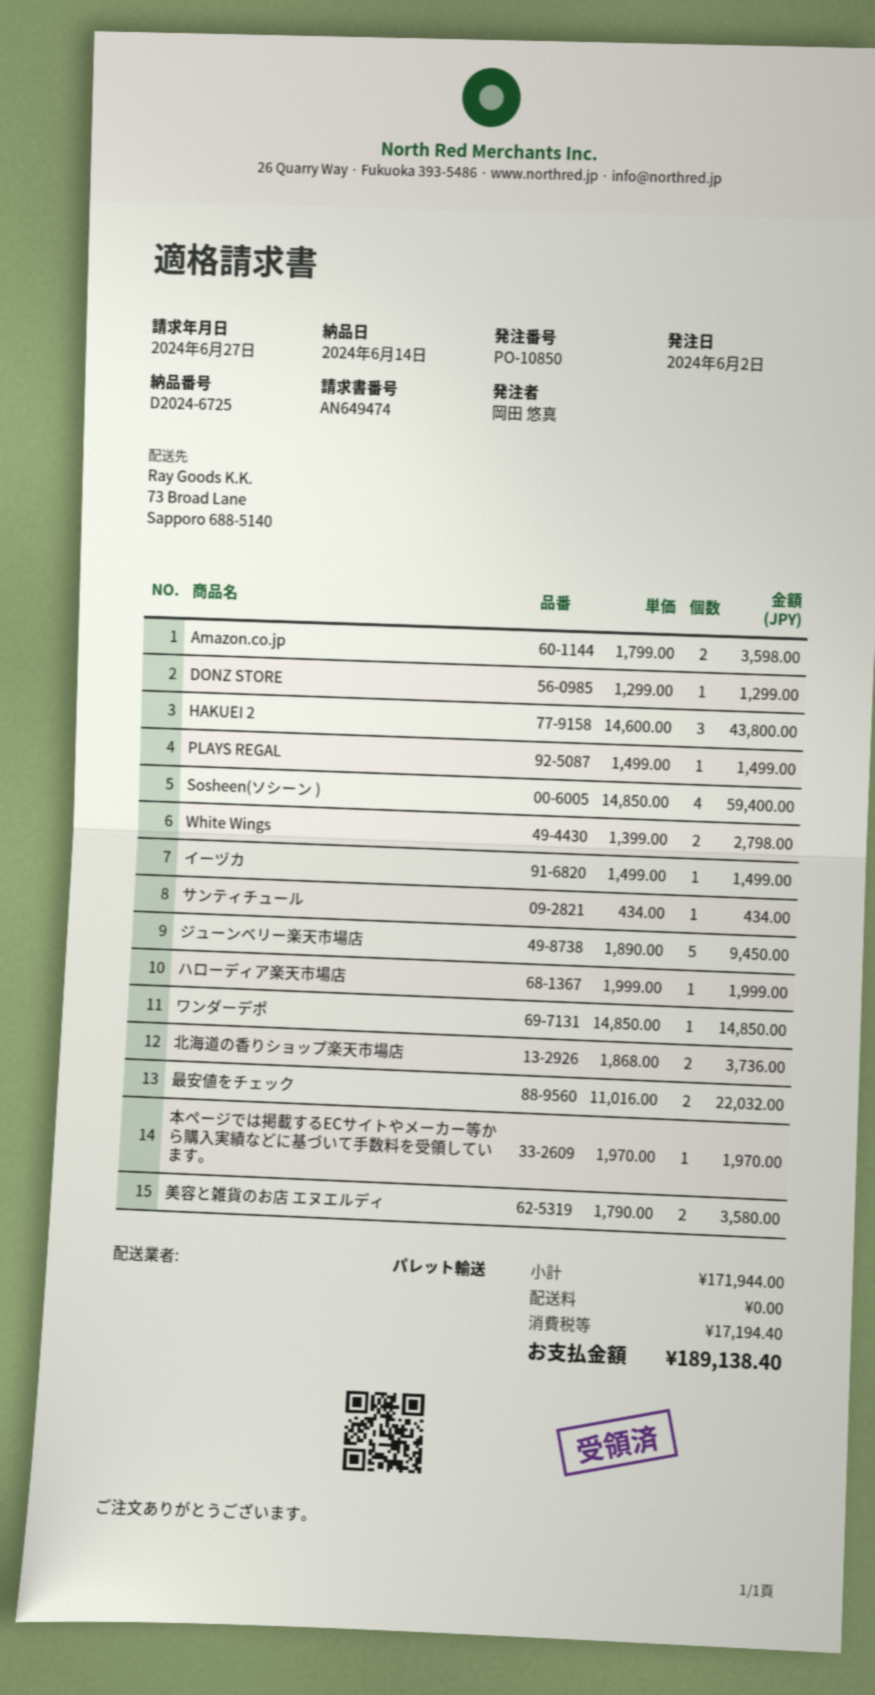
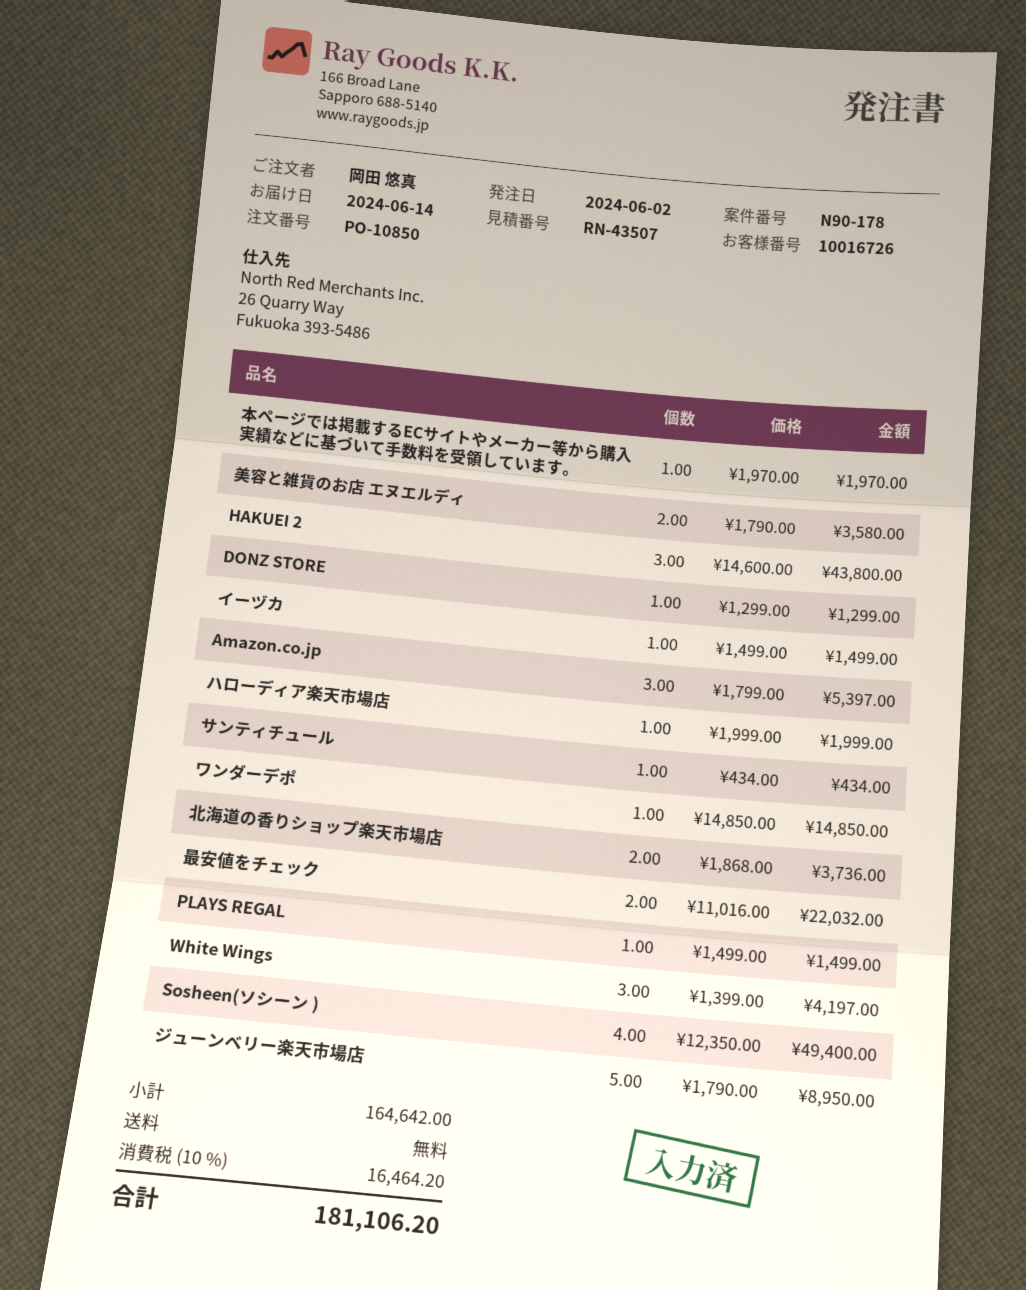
Amazon.co.jp: 2 x 1799.00 = 3598.00 -> 3 x 1799.00 = 5397.00
Sosheen(ソシーン ): 4 x 14850.00 = 59400.00 -> 4 x 12350.00 = 49400.00
White Wings: 2 x 1399.00 = 2798.00 -> 3 x 1399.00 = 4197.00
ジューンベリー楽天市場店: 5 x 1890.00 = 9450.00 -> 5 x 1790.00 = 8950.00
subtotal: 171944.00 -> 164642.00
tax: 17194.40 -> 16464.20
total: 189138.40 -> 181106.20

